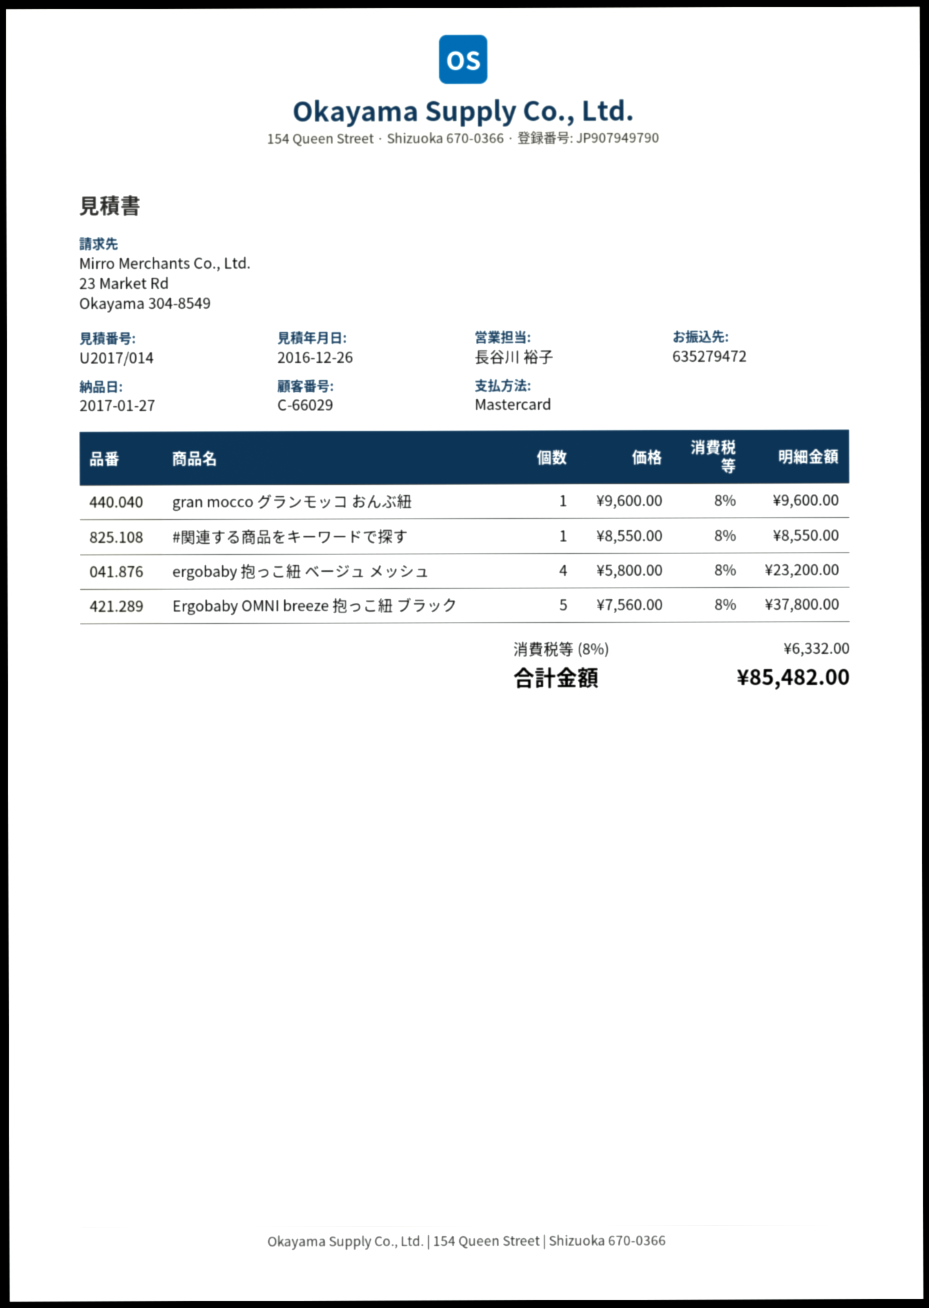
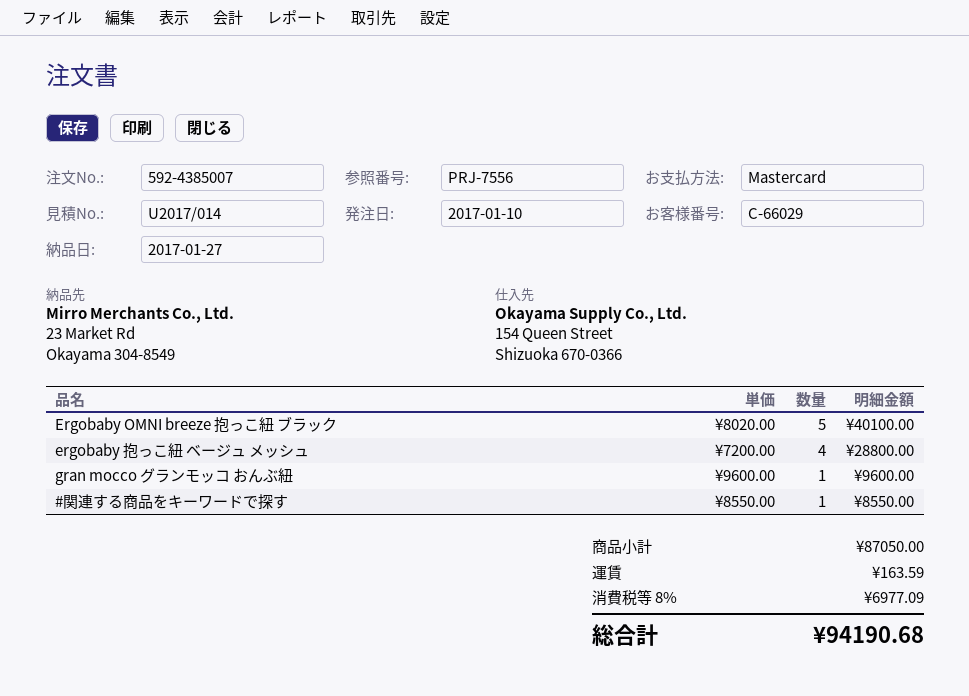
ergobaby 抱っこ紐 ベージュ メッシュ: 4 x 5800.00 = 23200.00 -> 4 x 7200.00 = 28800.00
Ergobaby OMNI breeze 抱っこ紐 ブラック: 5 x 7560.00 = 37800.00 -> 5 x 8020.00 = 40100.00
shipping: none -> 163.59
tax: 8% = 6332.00 -> 8% = 6977.09
total: 85482.00 -> 94190.68

